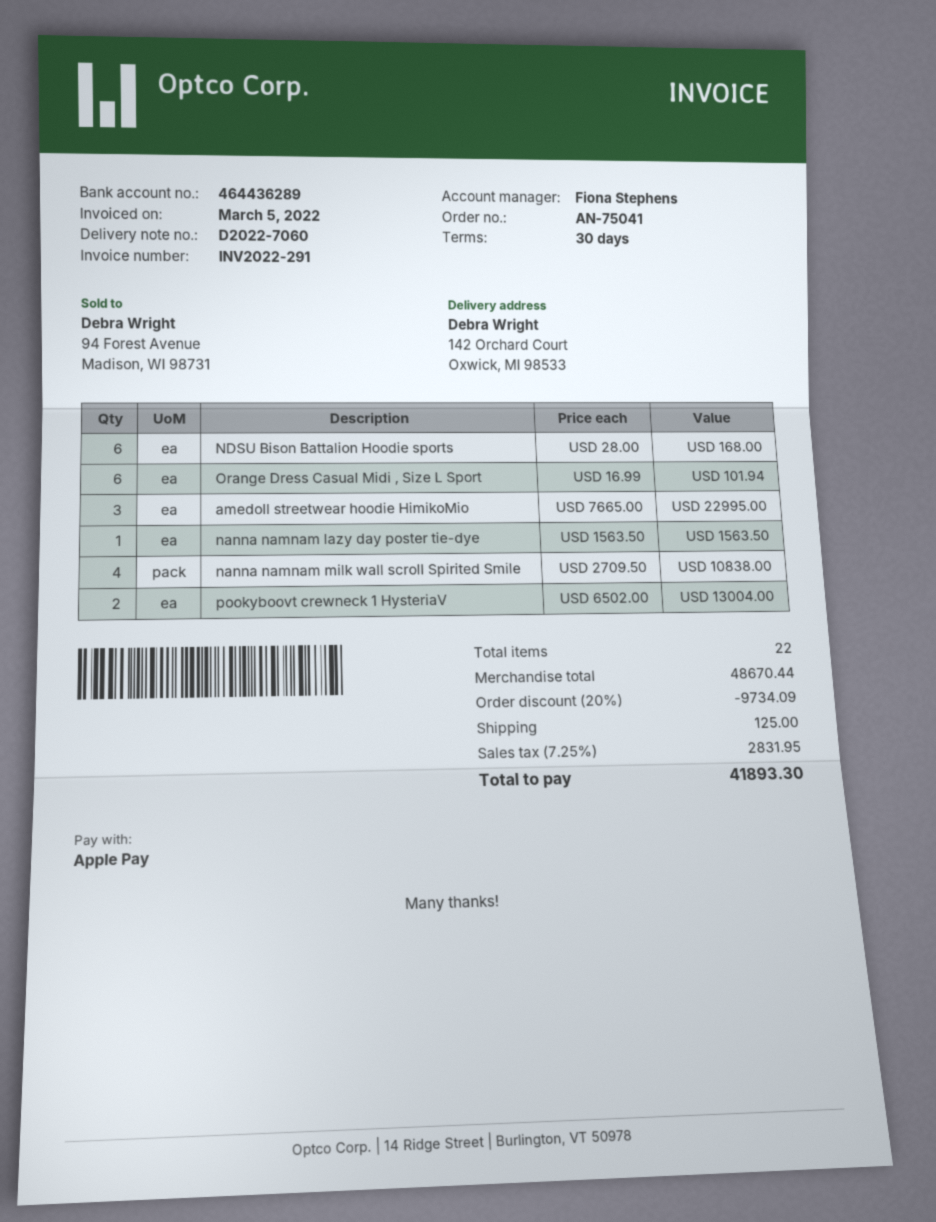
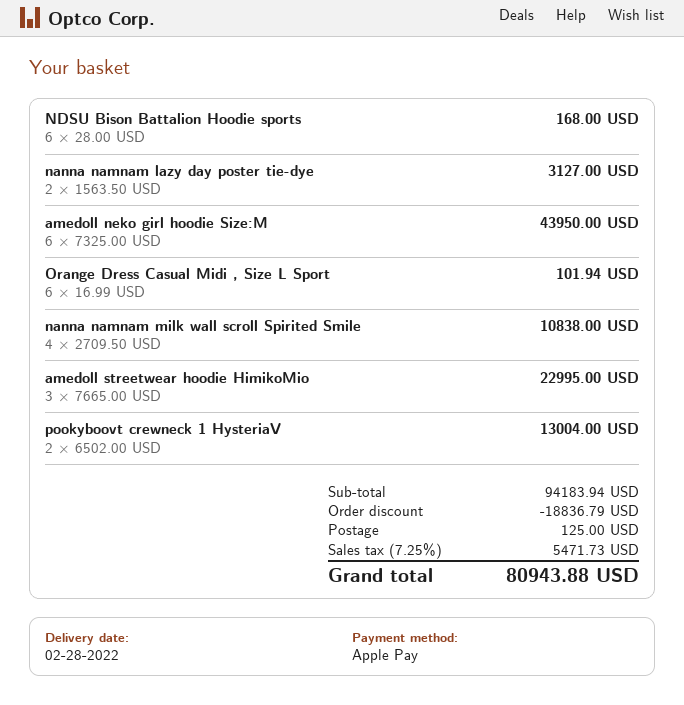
nanna namnam lazy day poster tie-dye: 1 x 1563.50 = 1563.50 -> 2 x 1563.50 = 3127.00
amedoll neko girl hoodie Size:M: none -> 6 x 7325.00 = 43950.00
subtotal: 48670.44 -> 94183.94
discount: 9734.09 -> 18836.79
tax: 7.25% = 2831.95 -> 7.25% = 5471.73
total: 41893.30 -> 80943.88

